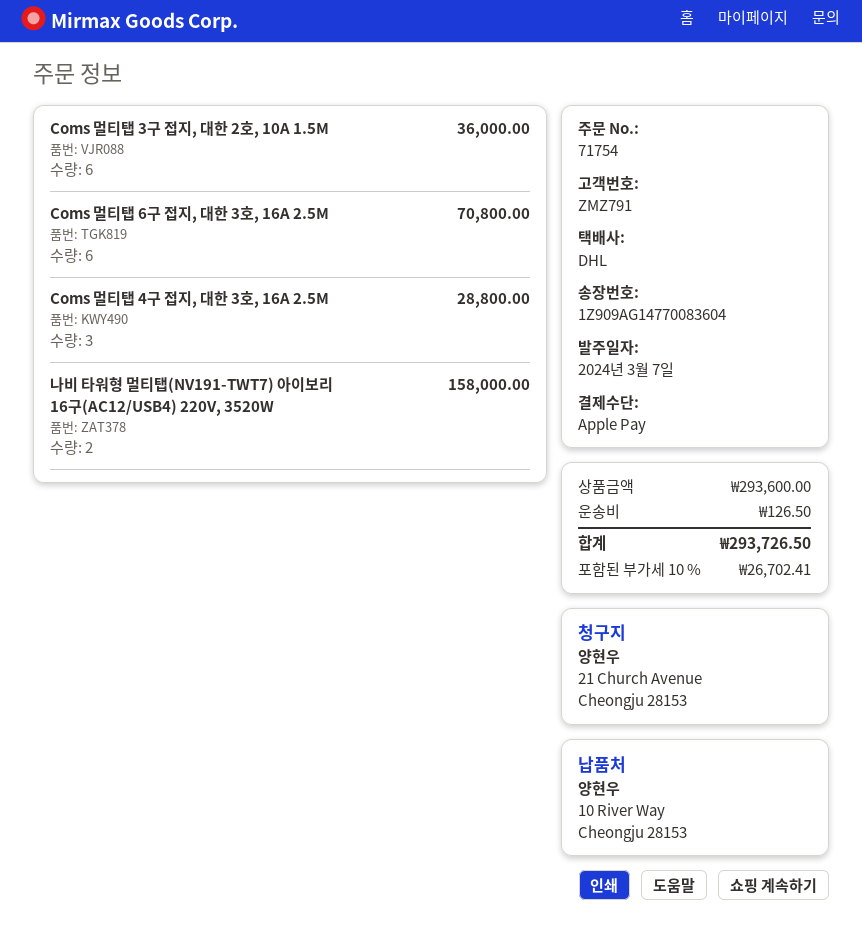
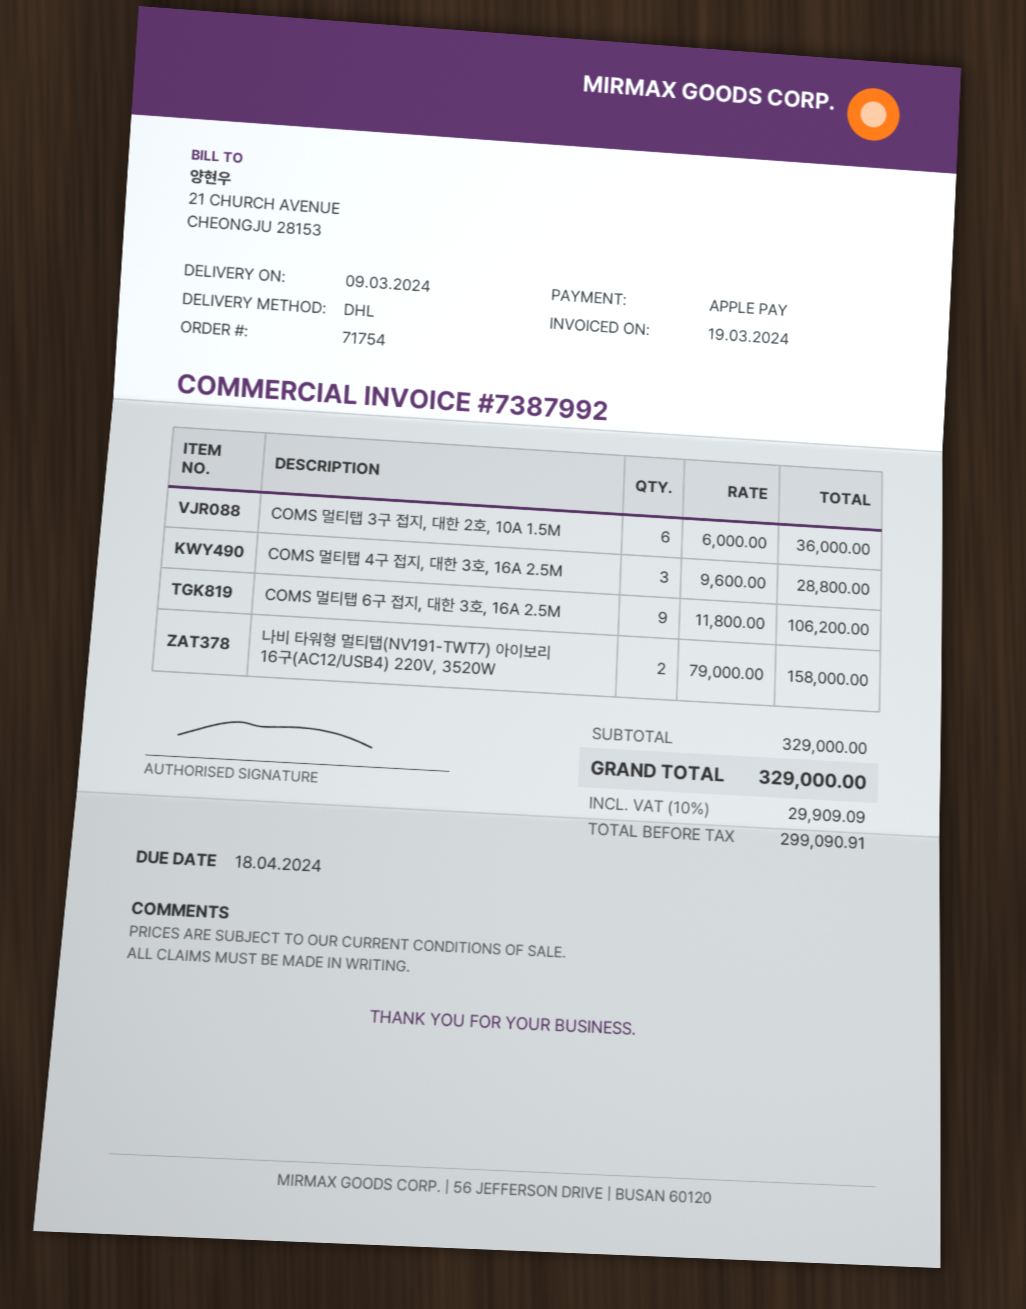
Coms 멀티탭 6구 접지, 대한 3호, 16A 2.5M: 6 for 70800.00 -> 9 for 106200.00
subtotal: 293600.00 -> 329000.00
shipping: 126.50 -> none
tax: 10% = 26702.41 -> 10% = 29909.09
total: 293726.50 -> 329000.00

